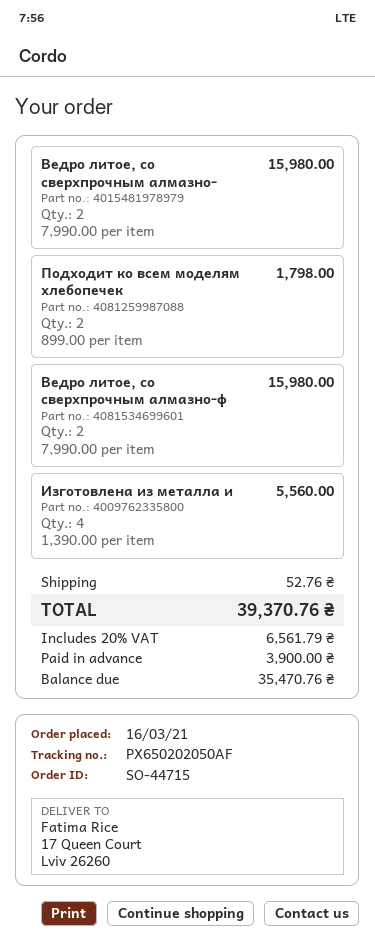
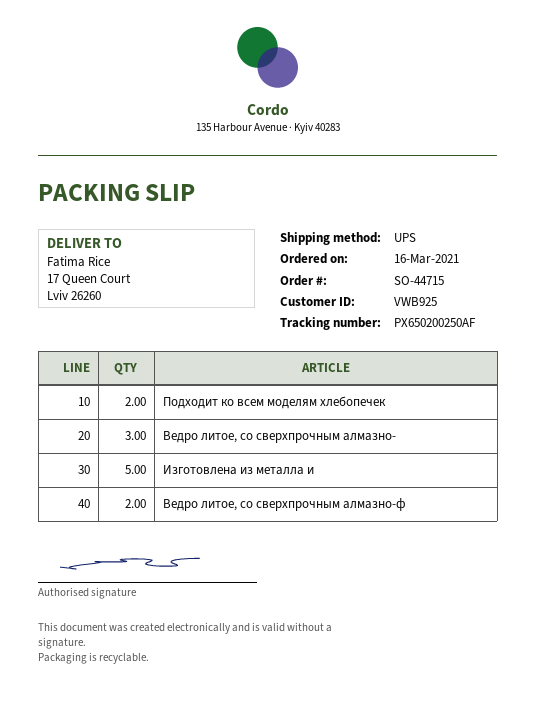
tracking number: PX650202050AF -> PX650200250AF
Ведро литое, со сверхпрочным алмазно-: 2 -> 3
Изготовлена из металла и: 4 -> 5

